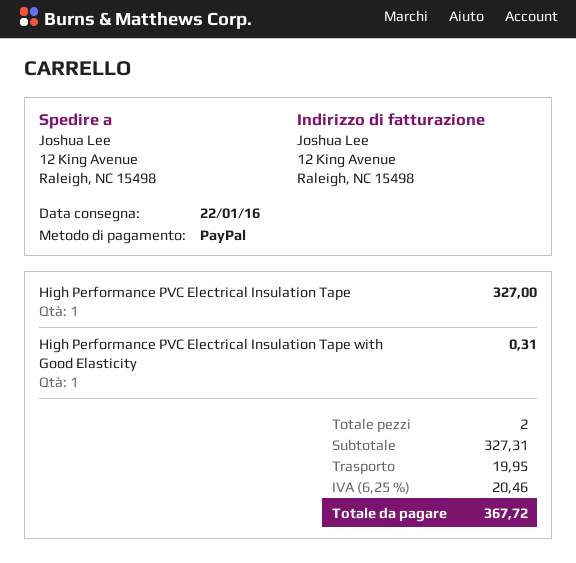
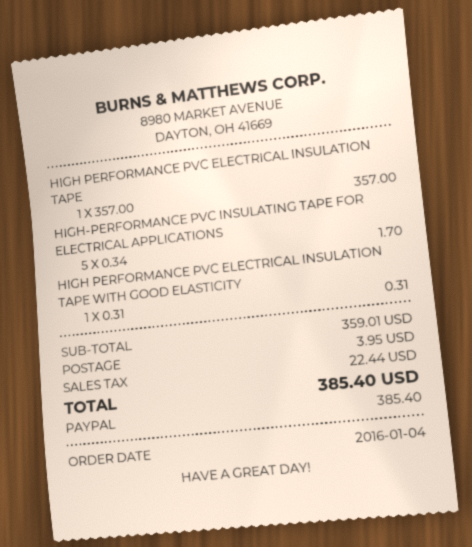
High Performance PVC Electrical Insulation Tape: 1 for 327.00 -> 1 for 357.00
HIGH-PERFORMANCE PVC INSULATING TAPE FOR ELECTRICAL APPLICATIONS: none -> 5 for 1.70
subtotal: 327.31 -> 359.01
shipping: 19.95 -> 3.95
tax: 20.46 -> 22.44
total: 367.72 -> 385.40

